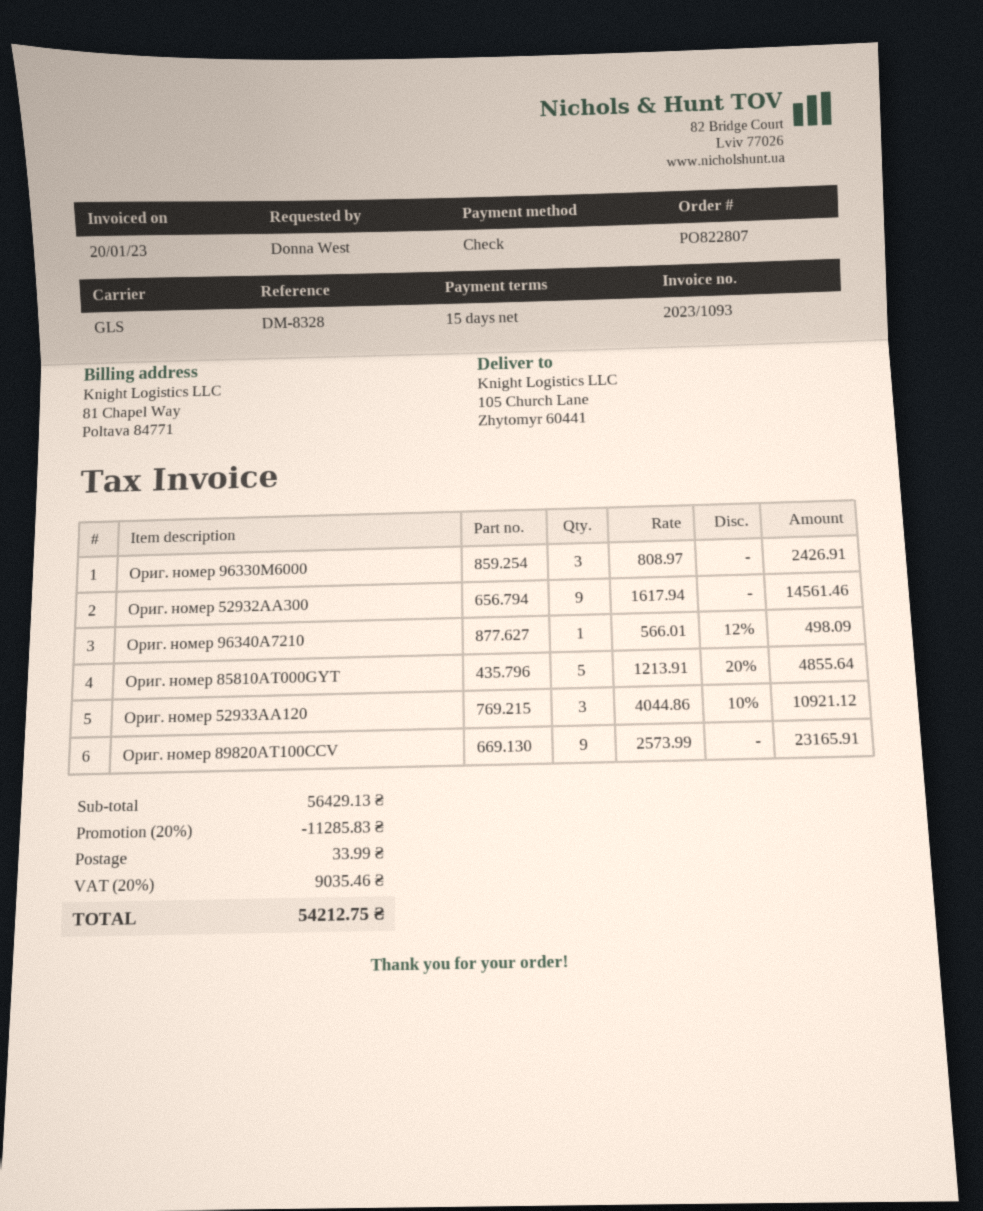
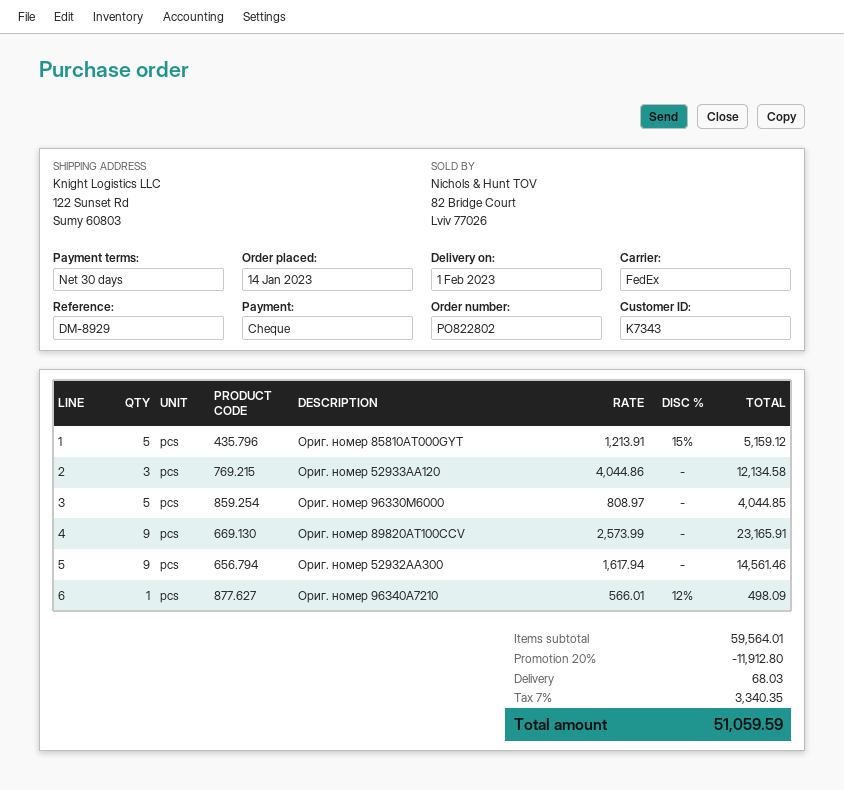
order number: PO822807 -> PO822802
payment terms: 15 days -> 30 days
reference: DM-8328 -> DM-8929
shipping method: GLS -> FedEx
ship to: 105 Church Lane, Zhytomyr 60441 -> 122 Sunset Rd, Sumy 60803
Ориг. номер 96330M6000: 3 x 808.97 = 2426.91 -> 5 x 808.97 = 4044.85
Ориг. номер 85810AT000GYT: 5 x 1213.91 - 20% = 4855.64 -> 5 x 1213.91 - 15% = 5159.12
Ориг. номер 52933AA120: 3 x 4044.86 - 10% = 10921.12 -> 3 x 4044.86 = 12134.58
subtotal: 56429.13 -> 59564.01
discount: 20% = 11285.83 -> 20% = 11912.80
shipping: 33.99 -> 68.03
tax: 20% = 9035.46 -> 7% = 3340.35
total: 54212.75 -> 51059.59

